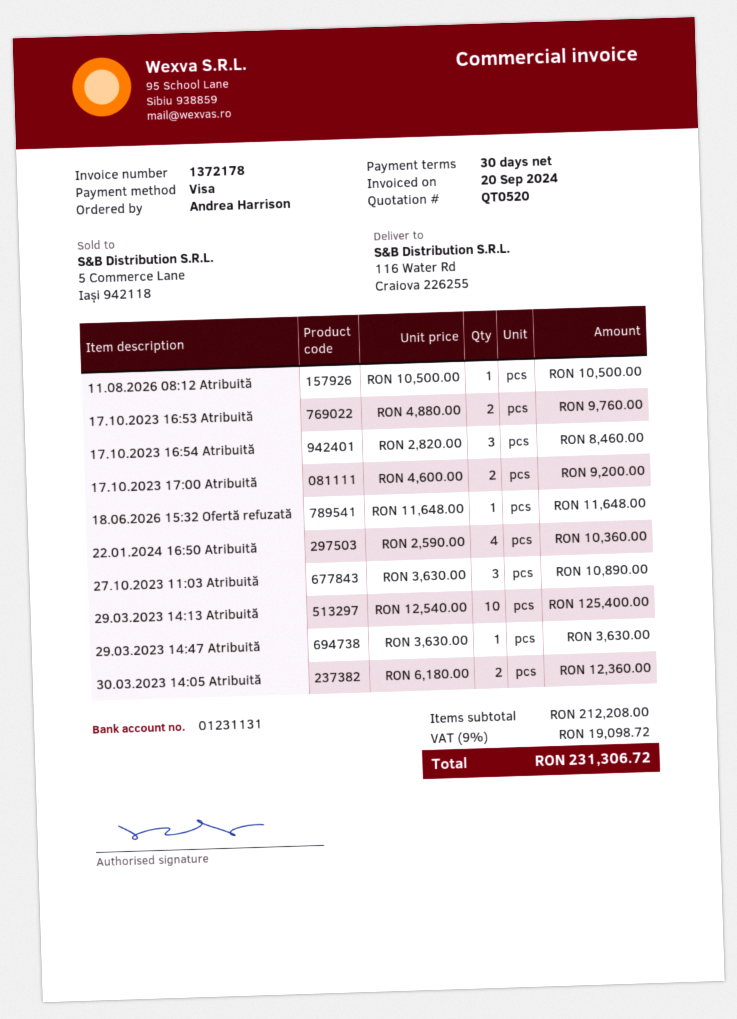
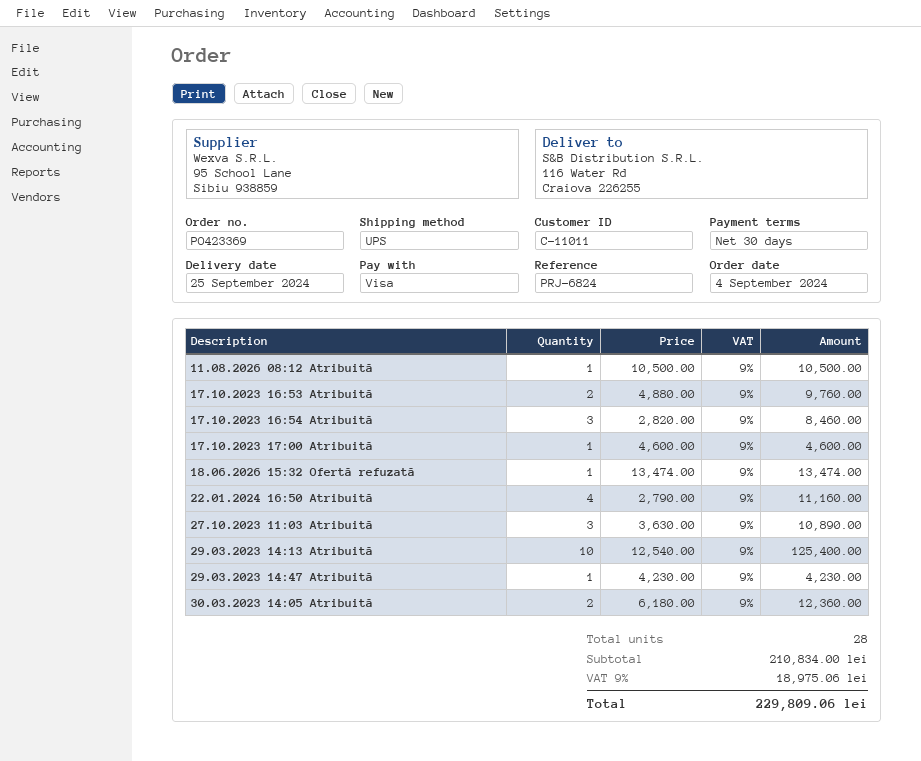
17.10.2023 17:00 Atribuită: 2 x 4600.00 = 9200.00 -> 1 x 4600.00 = 4600.00
18.06.2026 15:32 Ofertă refuzată: 1 x 11648.00 = 11648.00 -> 1 x 13474.00 = 13474.00
22.01.2024 16:50 Atribuită: 4 x 2590.00 = 10360.00 -> 4 x 2790.00 = 11160.00
29.03.2023 14:47 Atribuită: 1 x 3630.00 = 3630.00 -> 1 x 4230.00 = 4230.00
subtotal: 212208.00 -> 210834.00
tax: 9% = 19098.72 -> 9% = 18975.06
total: 231306.72 -> 229809.06

